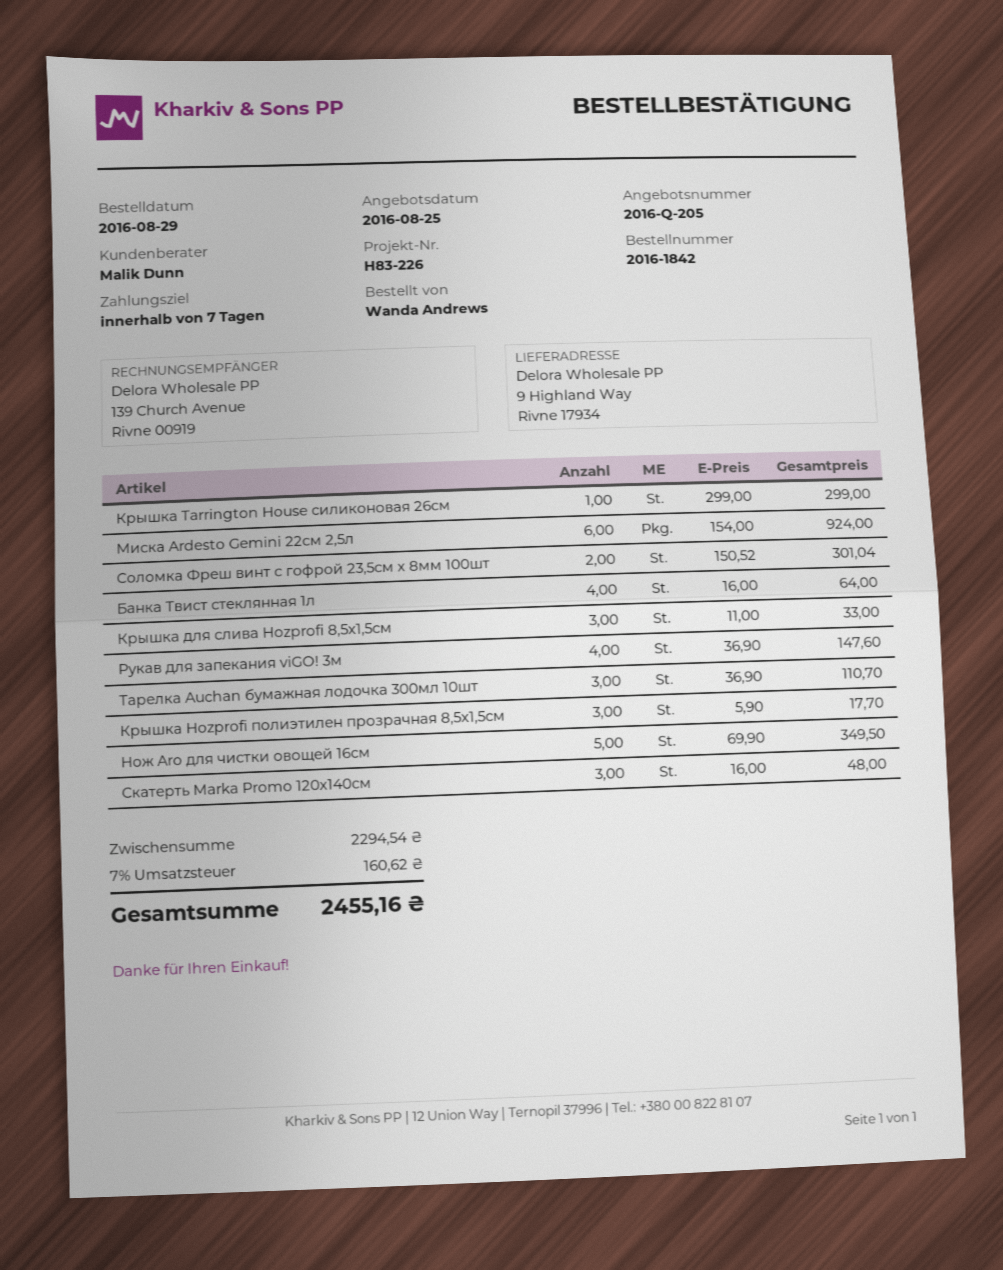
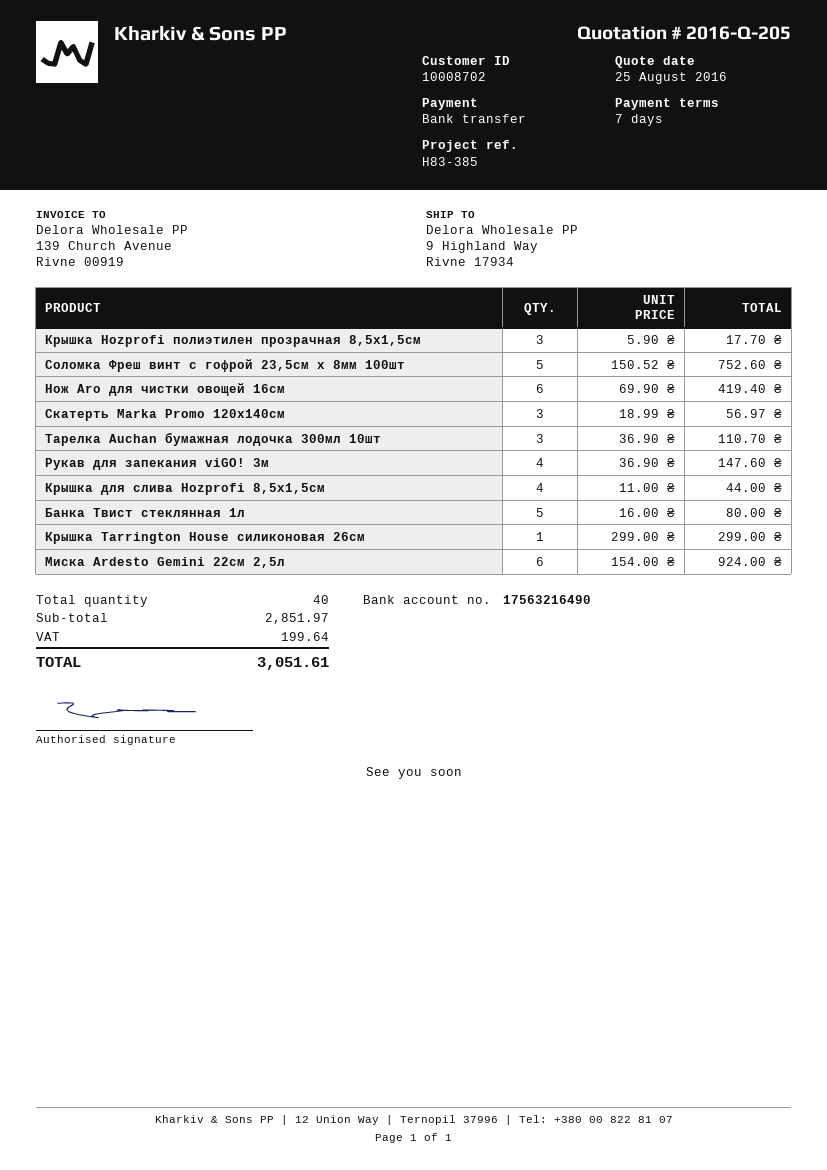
reference: H83-226 -> H83-385
Соломка Фреш винт с гофрой 23,5см х 8мм 100шт: 2 x 150.52 = 301.04 -> 5 x 150.52 = 752.60
Банка Твист стеклянная 1л: 4 x 16.00 = 64.00 -> 5 x 16.00 = 80.00
Крышка для слива Hozprofi 8,5х1,5см: 3 x 11.00 = 33.00 -> 4 x 11.00 = 44.00
Нож Aro для чистки овощей 16см: 5 x 69.90 = 349.50 -> 6 x 69.90 = 419.40
Скатерть Marka Promo 120х140см: 3 x 16.00 = 48.00 -> 3 x 18.99 = 56.97
subtotal: 2294.54 -> 2851.97
tax: 160.62 -> 199.64
total: 2455.16 -> 3051.61

